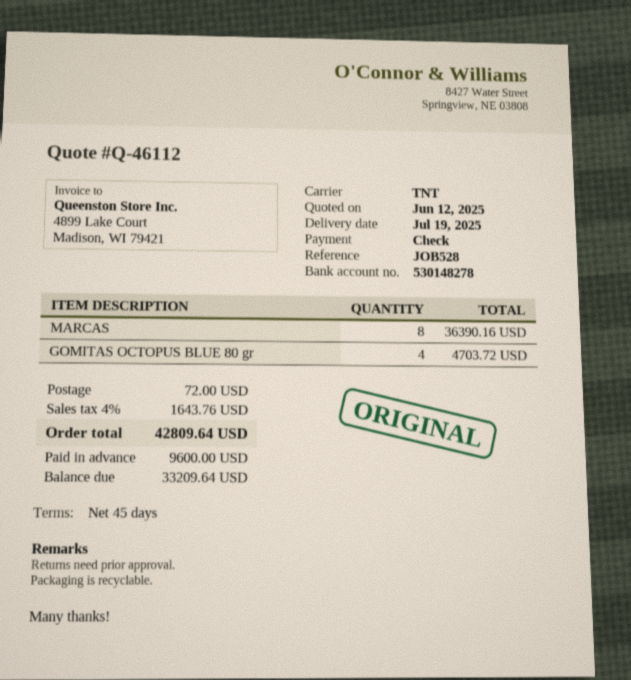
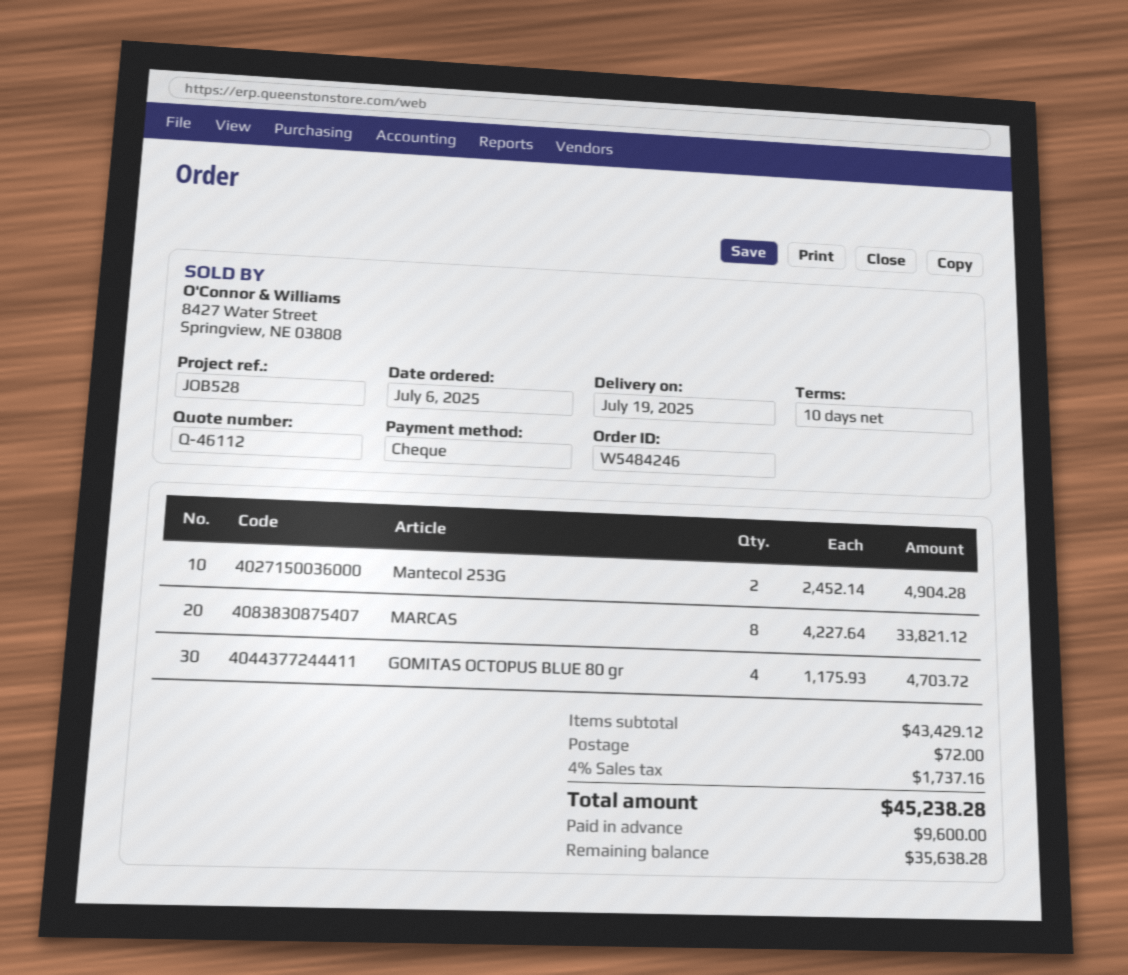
payment terms: 45 days -> 10 days
MARCAS: 8 for 36390.16 -> 8 for 33821.12
Mantecol 253G: none -> 2 for 4904.28
tax: 4% = 1643.76 -> 4% = 1737.16
total: 42809.64 -> 45238.28
balance: 33209.64 -> 35638.28

